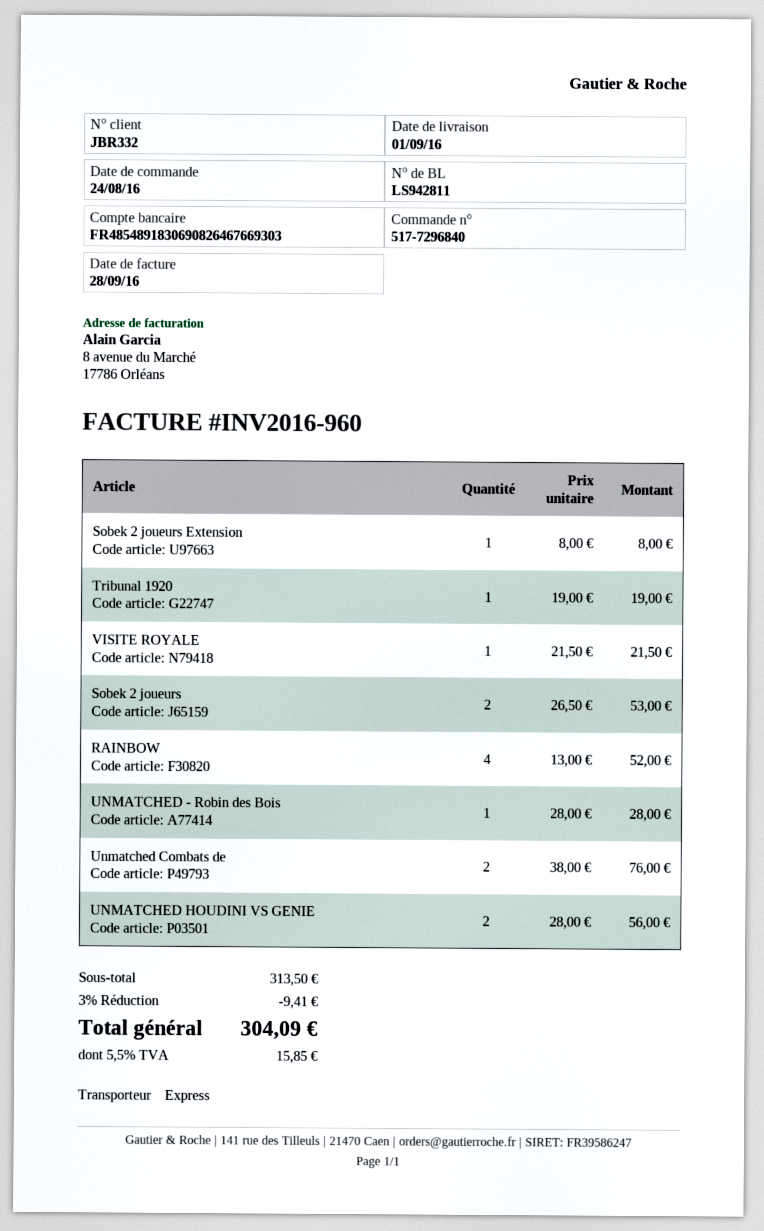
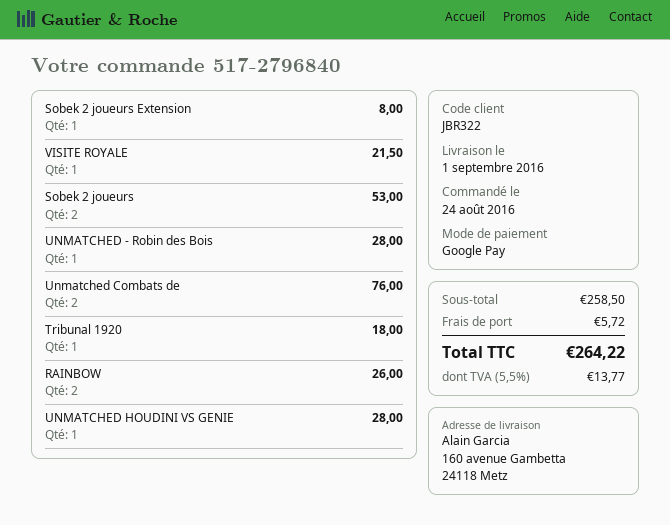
order number: 517-7296840 -> 517-2796840
customer number: JBR332 -> JBR322
Tribunal 1920: 1 for 19.00 -> 1 for 18.00
RAINBOW: 4 for 52.00 -> 2 for 26.00
UNMATCHED HOUDINI VS GENIE: 2 for 56.00 -> 1 for 28.00
subtotal: 313.50 -> 258.50
discount: 3% = 9.41 -> none
shipping: none -> 5.72
tax: 5.5% = 15.85 -> 5.5% = 13.77
total: 304.09 -> 264.22

